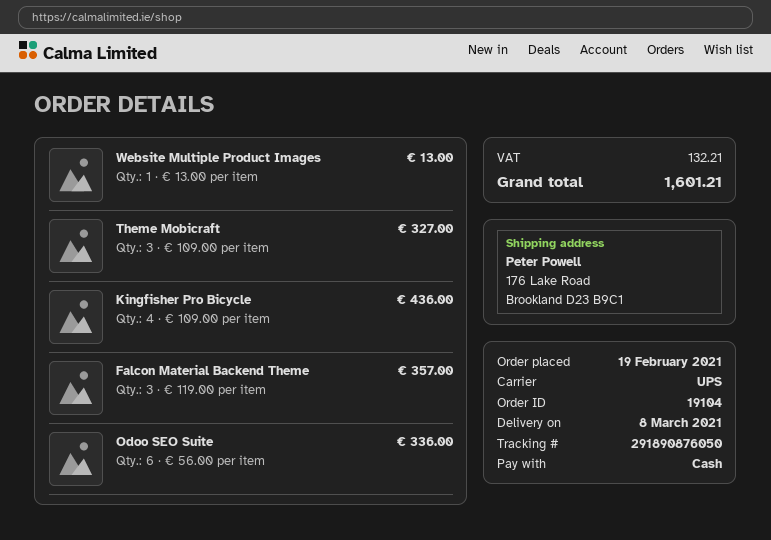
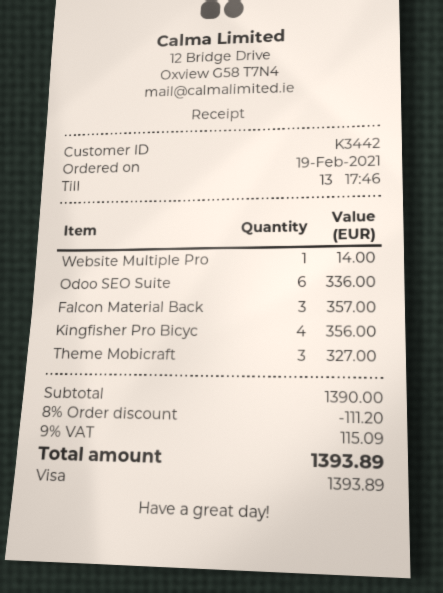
payment method: cash -> Visa
Website Multiple Product Images: 1 for 13.00 -> 1 for 14.00
Kingfisher Pro Bicycle: 4 for 436.00 -> 4 for 356.00
discount: none -> 8% = 111.20
tax: 132.21 -> 115.09
total: 1601.21 -> 1393.89

